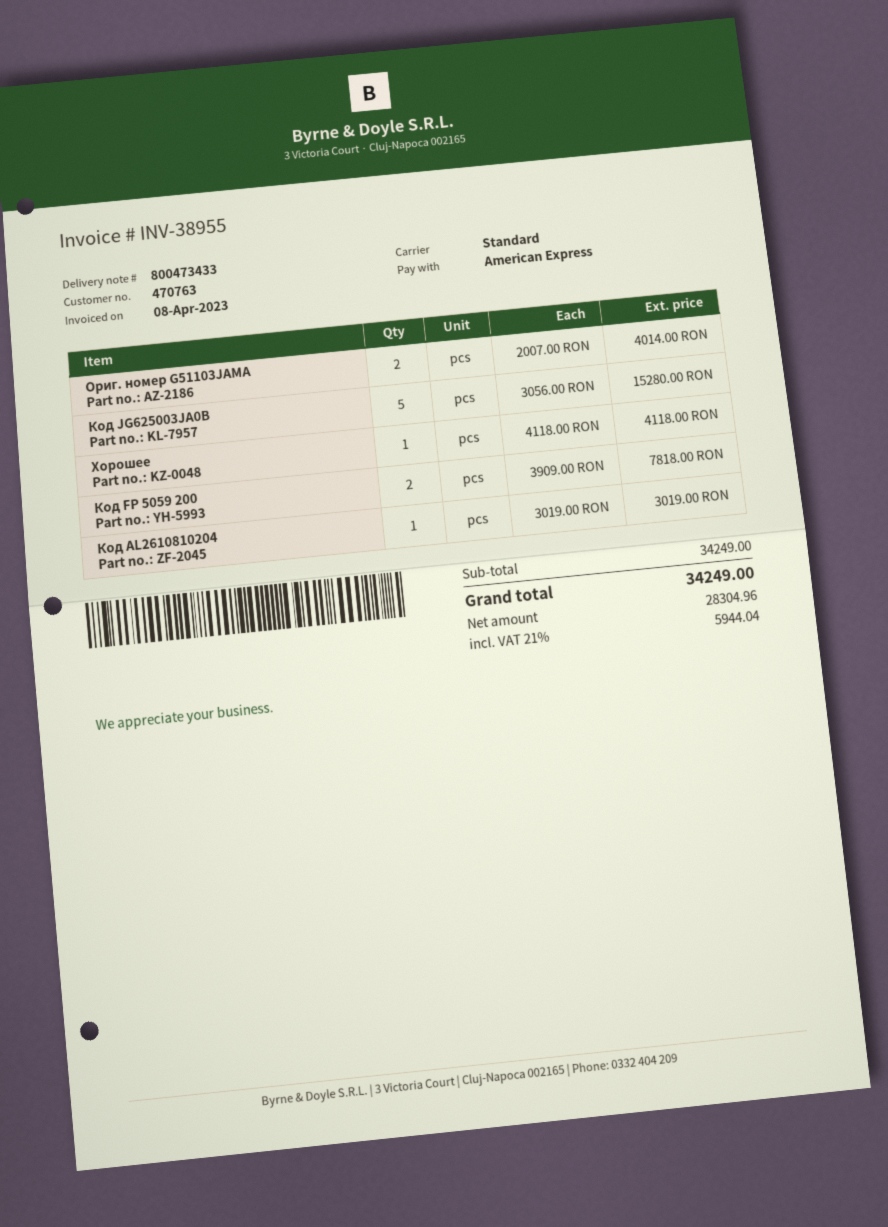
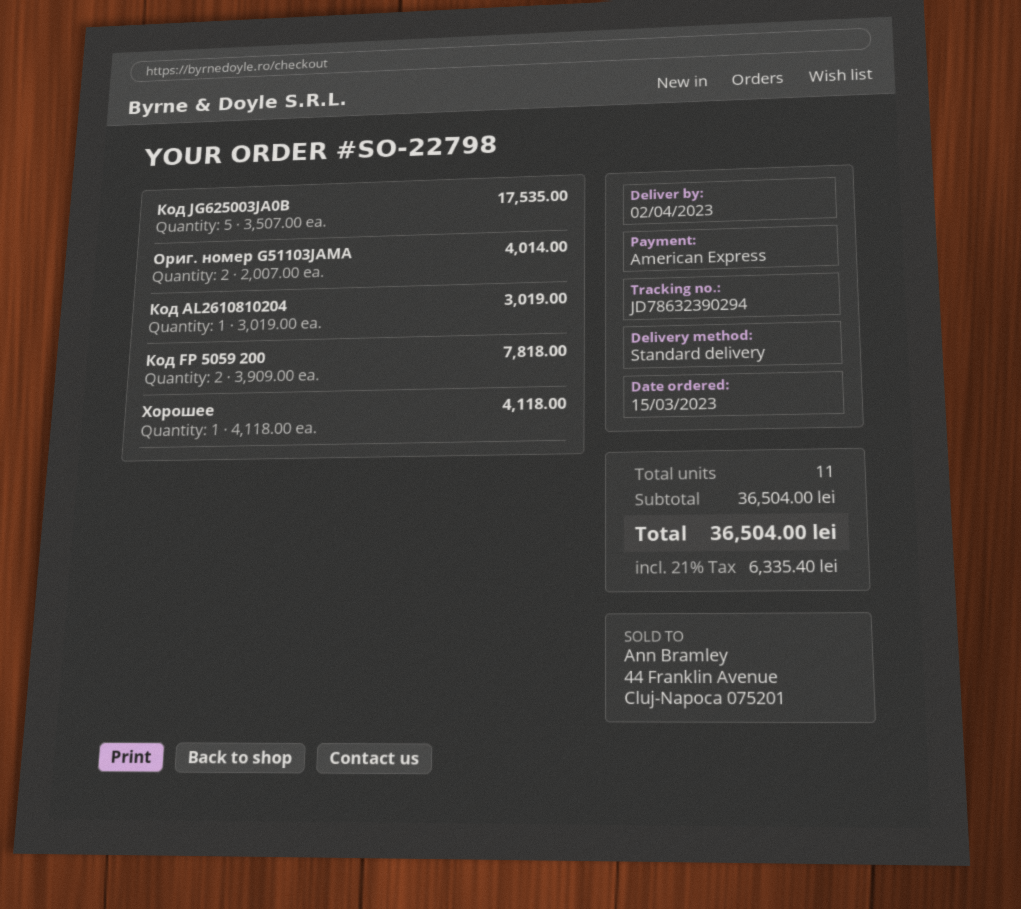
Код JG625003JA0B: 5 x 3056.00 = 15280.00 -> 5 x 3507.00 = 17535.00
subtotal: 34249.00 -> 36504.00
tax: 21% = 5944.04 -> 21% = 6335.40
total: 34249.00 -> 36504.00

